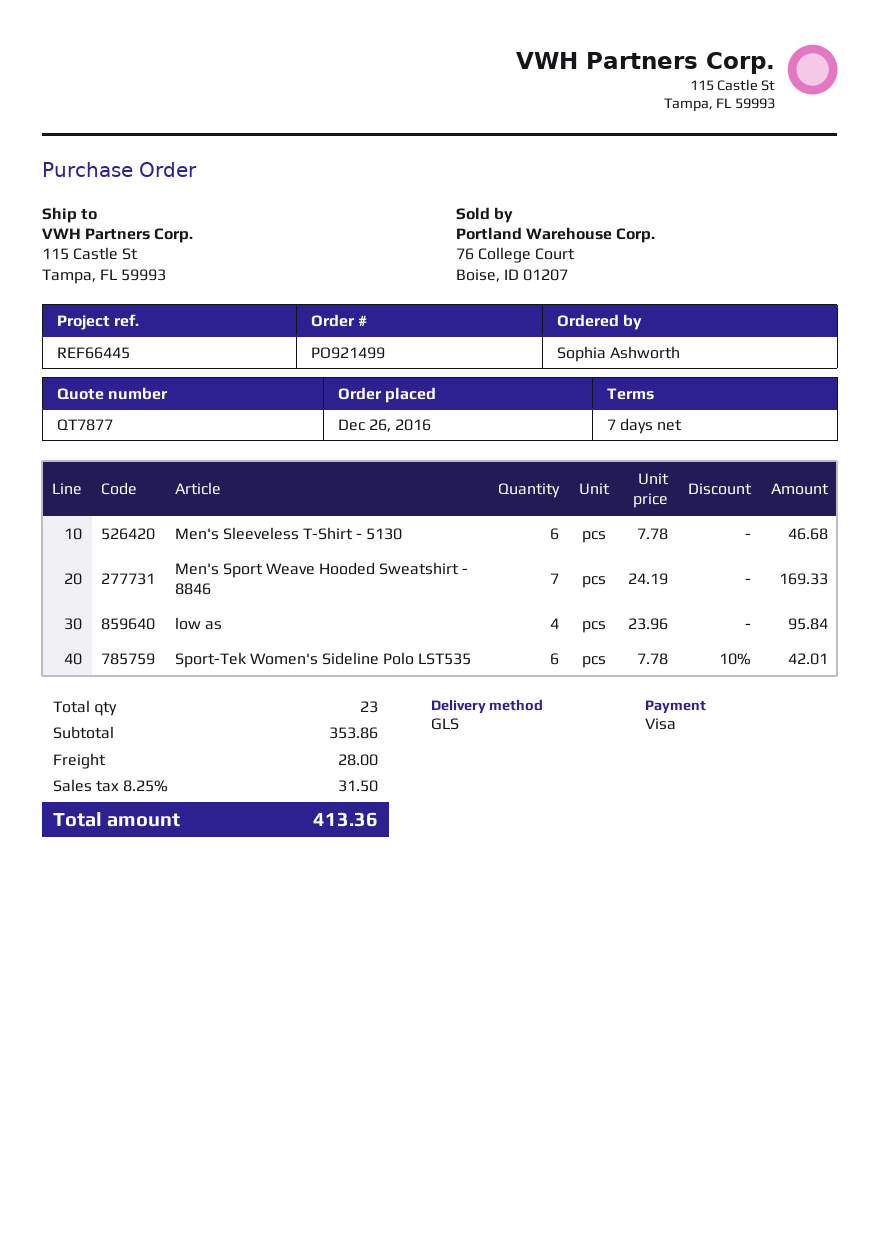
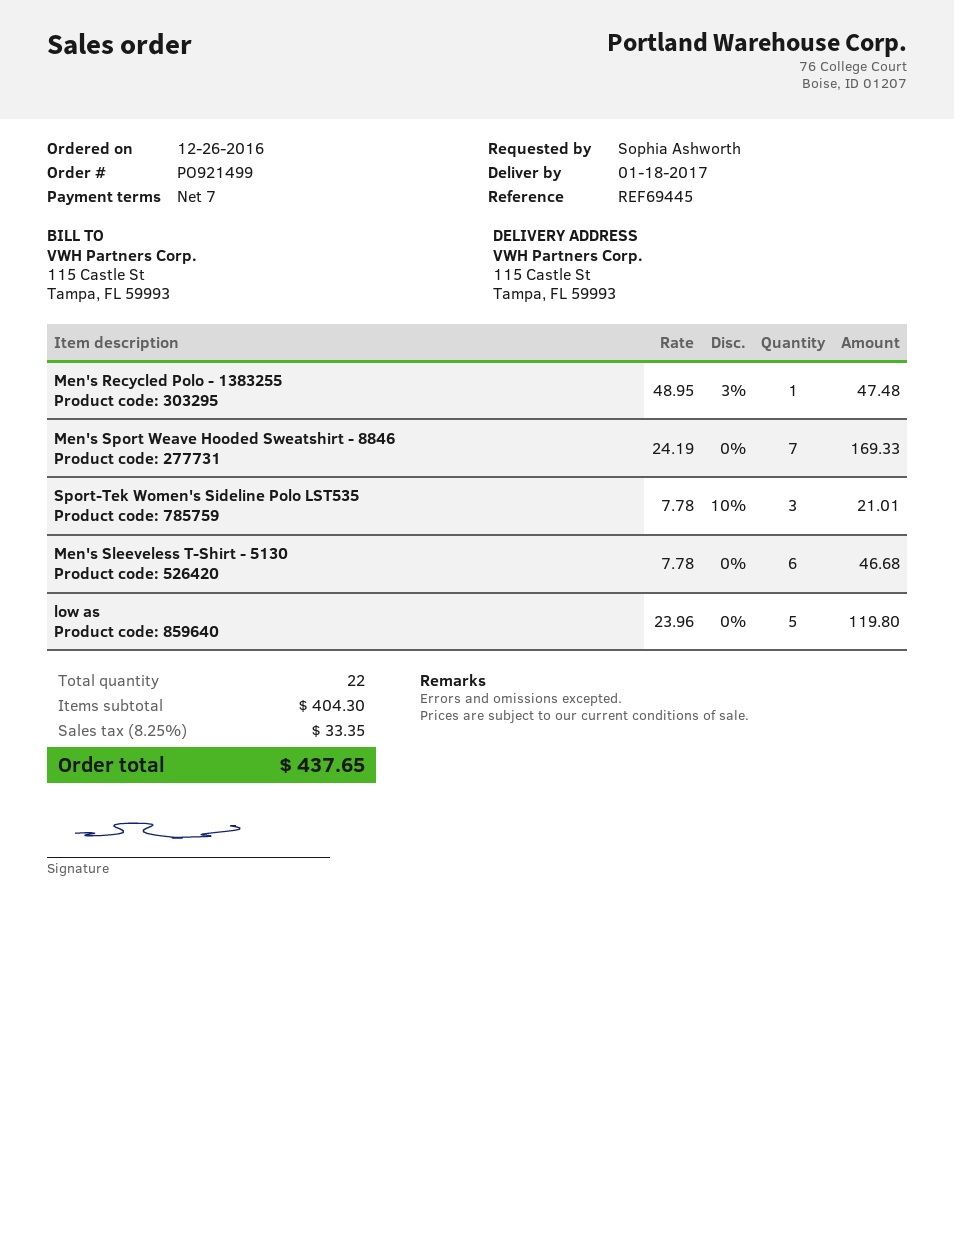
reference: REF66445 -> REF69445
low as: 4 x 23.96 = 95.84 -> 5 x 23.96 = 119.80
Sport-Tek Women's Sideline Polo LST535: 6 x 7.78 - 10% = 42.01 -> 3 x 7.78 - 10% = 21.01
Men's Recycled Polo - 1383255: none -> 1 x 48.95 - 3% = 47.48
total quantity: 23 -> 22
subtotal: 353.86 -> 404.30
shipping: 28.00 -> none
tax: 8.25% = 31.50 -> 8.25% = 33.35
total: 413.36 -> 437.65

